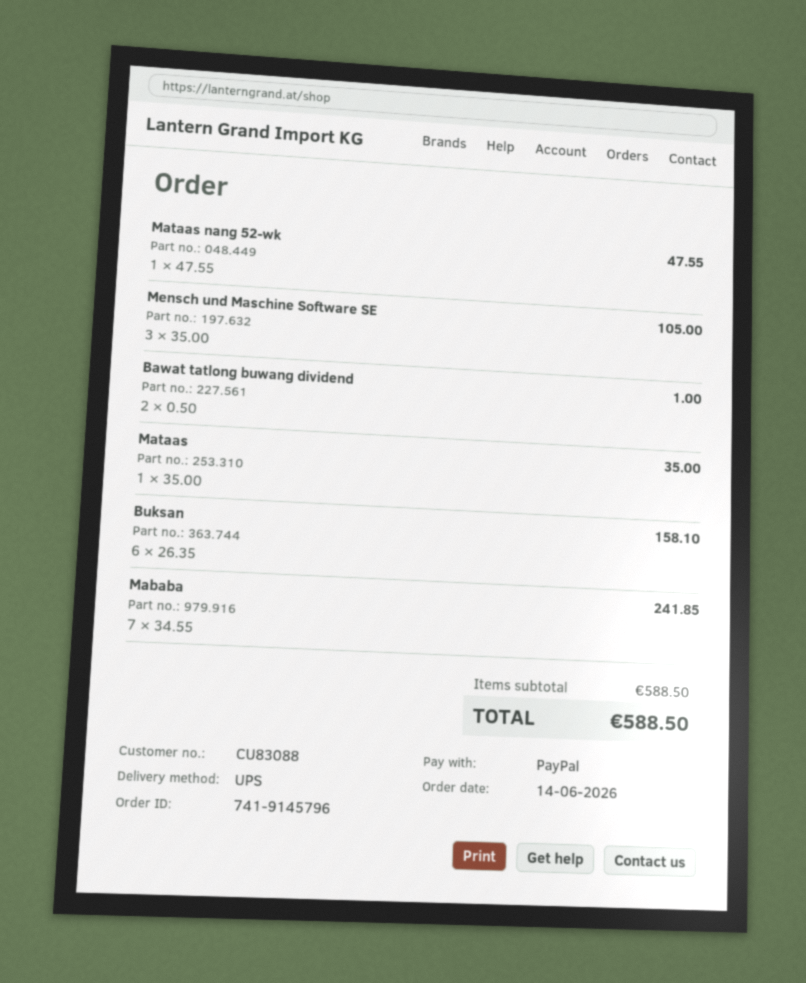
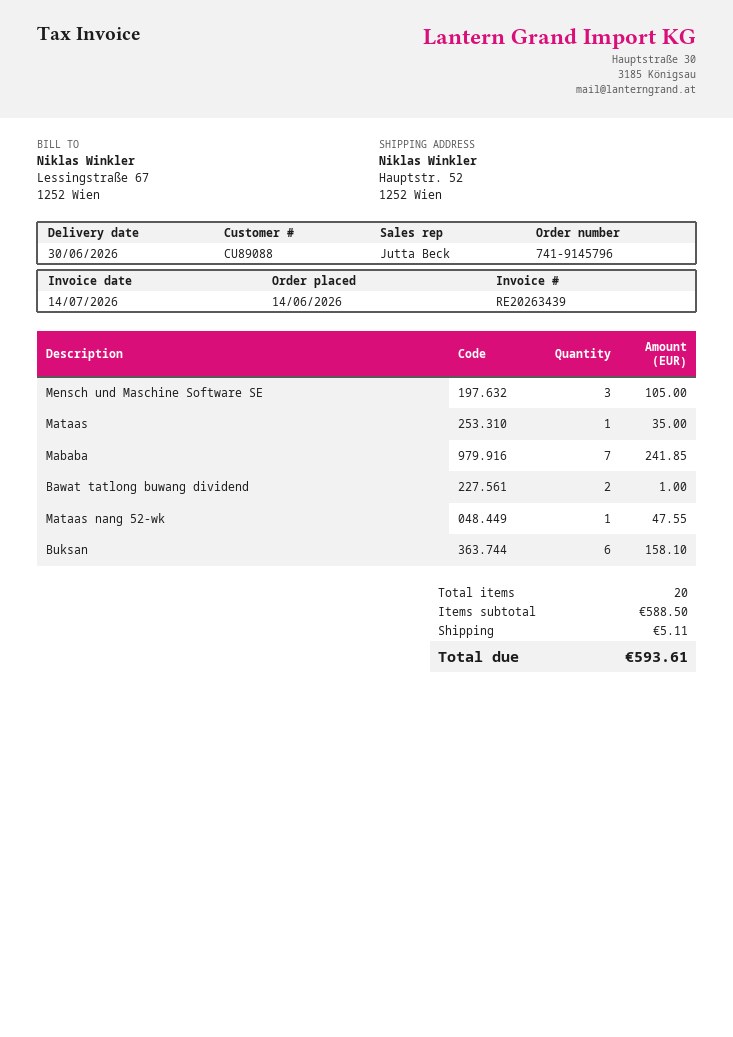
customer number: CU83088 -> CU89088
shipping: none -> 5.11
total: 588.50 -> 593.61

